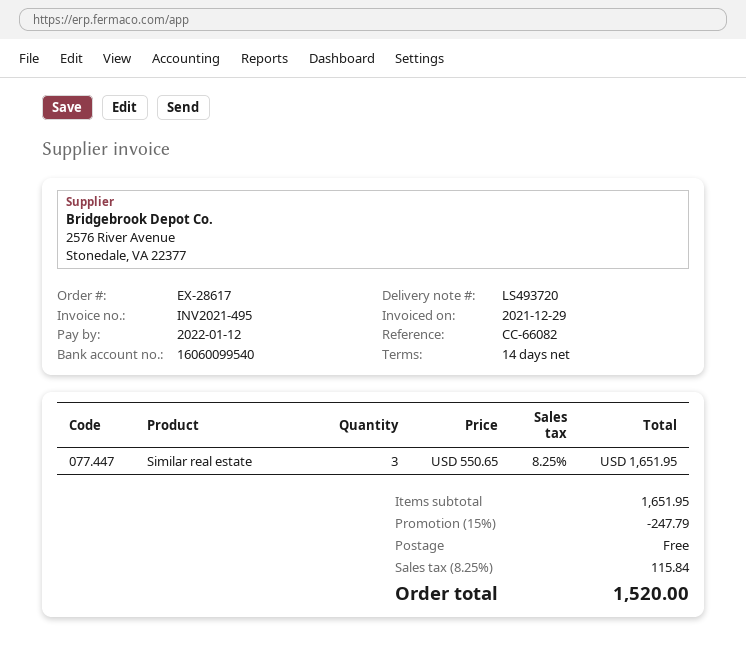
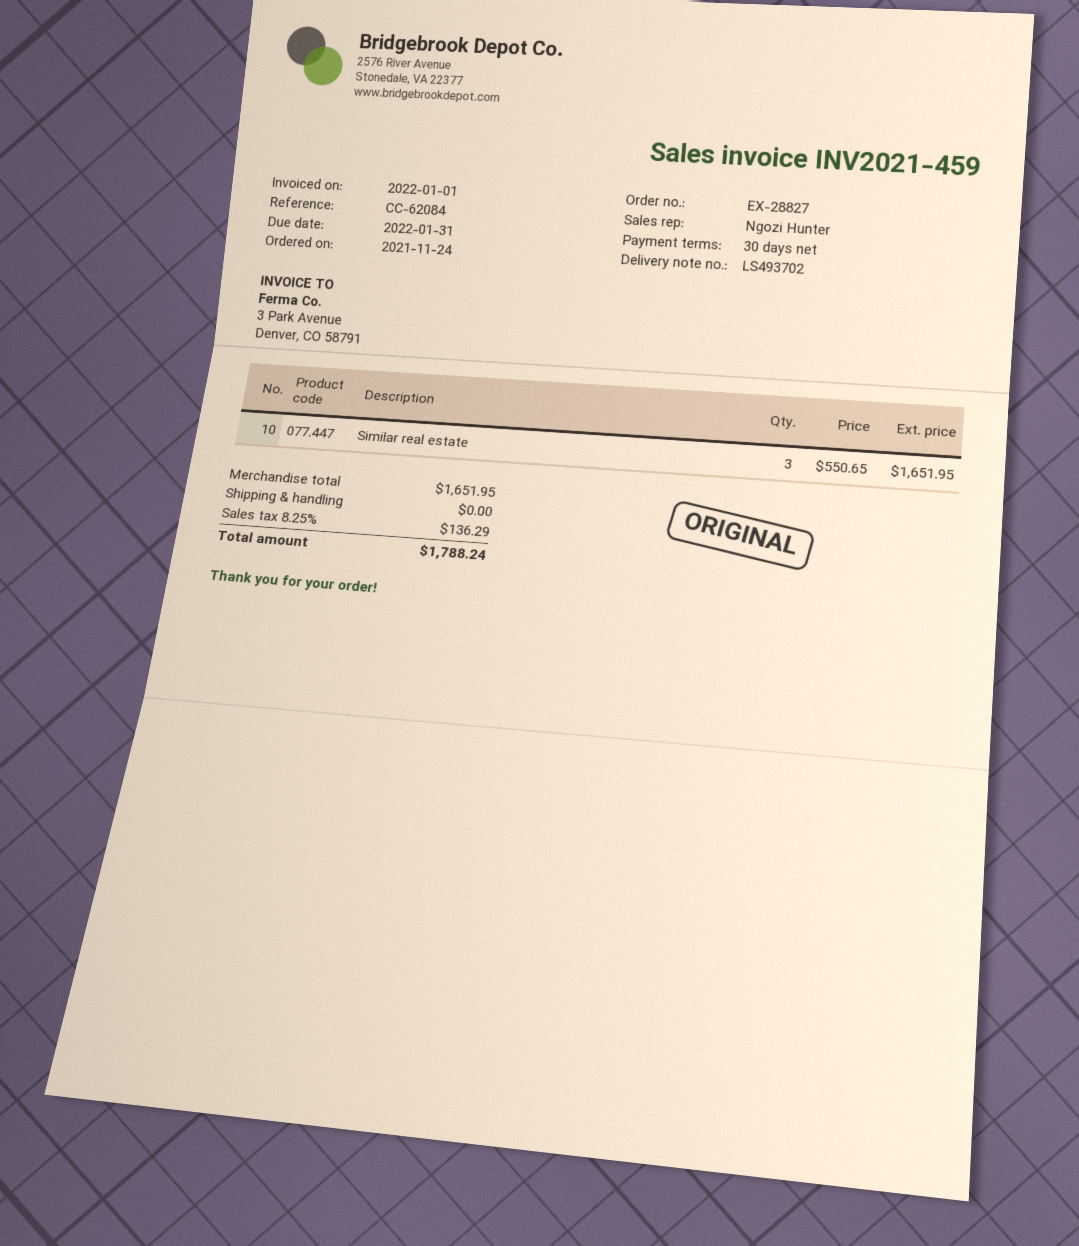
order number: EX-28617 -> EX-28827
delivery note number: LS493720 -> LS493702
invoice number: INV2021-495 -> INV2021-459
invoice date: 2021-12-29 -> 2022-01-01
payment terms: 14 days -> 30 days
due date: 2022-01-12 -> 2022-01-31
reference: CC-66082 -> CC-62084
discount: 15% = 247.79 -> none
tax: 8.25% = 115.84 -> 8.25% = 136.29
total: 1520.00 -> 1788.24

